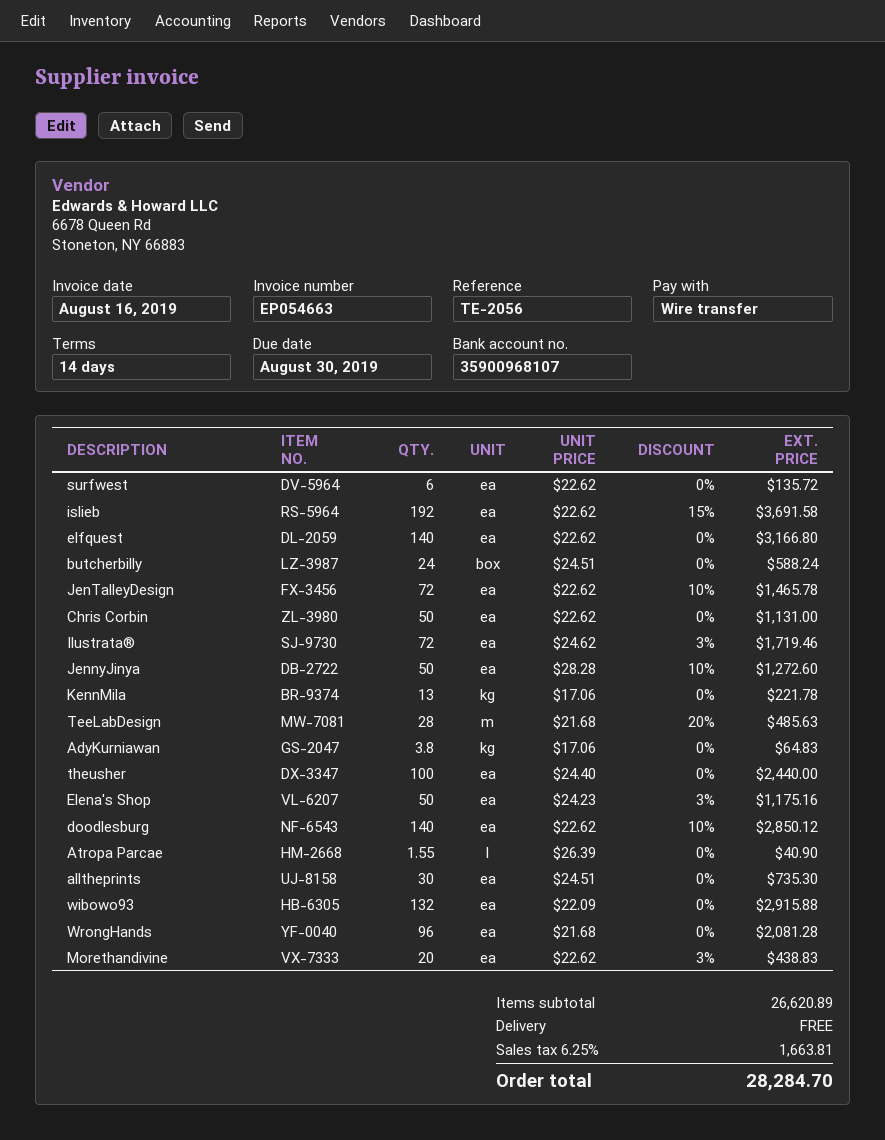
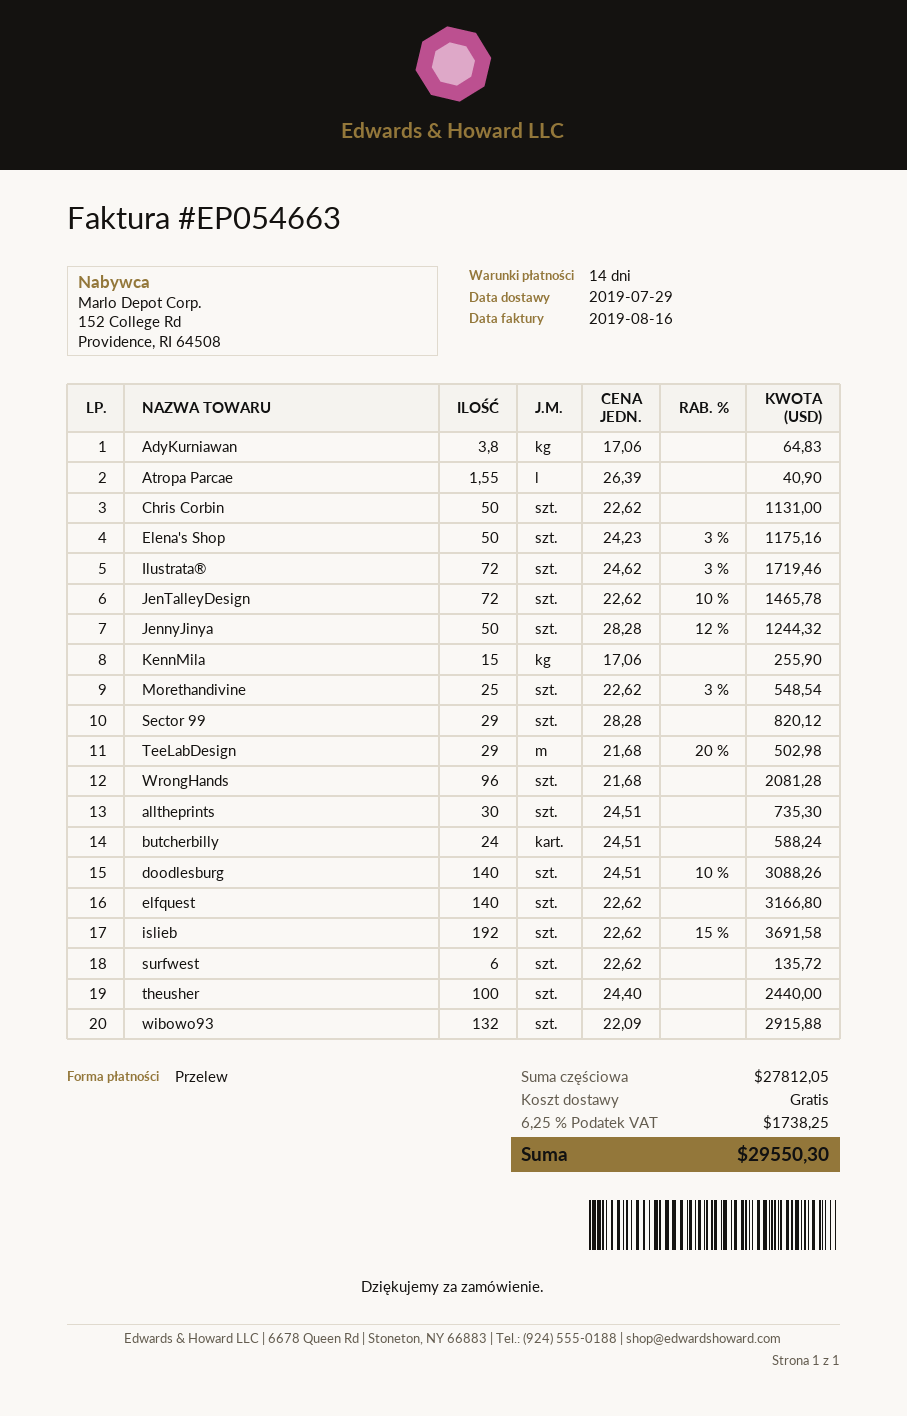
JennyJinya: 50 x 28.28 - 10% = 1272.60 -> 50 x 28.28 - 12% = 1244.32
KennMila: 13 x 17.06 = 221.78 -> 15 x 17.06 = 255.90
TeeLabDesign: 28 x 21.68 - 20% = 485.63 -> 29 x 21.68 - 20% = 502.98
doodlesburg: 140 x 22.62 - 10% = 2850.12 -> 140 x 24.51 - 10% = 3088.26
Morethandivine: 20 x 22.62 - 3% = 438.83 -> 25 x 22.62 - 3% = 548.54
Sector 99: none -> 29 x 28.28 = 820.12
subtotal: 26620.89 -> 27812.05
tax: 6.25% = 1663.81 -> 6.25% = 1738.25
total: 28284.70 -> 29550.30

